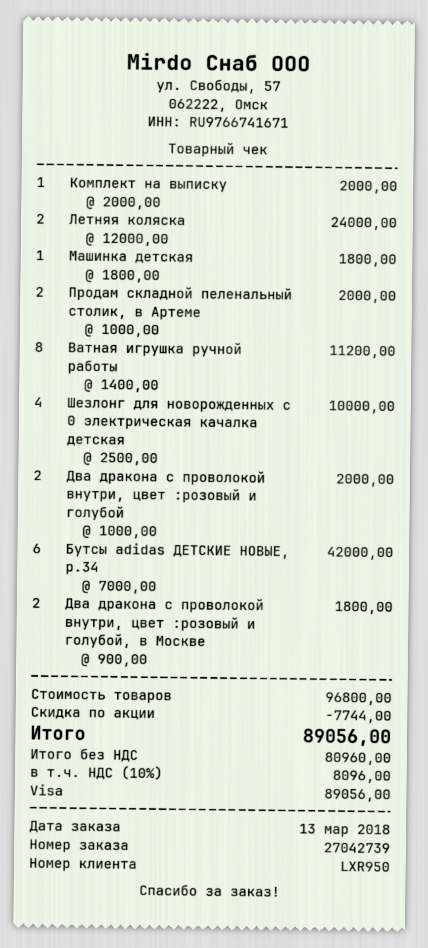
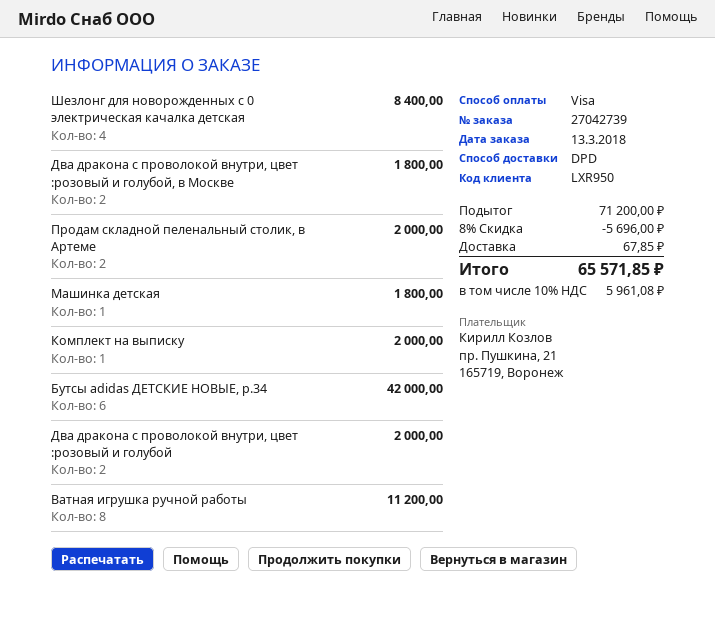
Летняя коляска: 2 for 24000.00 -> none
Шезлонг для новорожденных с 0 электрическая качалка детская: 4 for 10000.00 -> 4 for 8400.00
subtotal: 96800.00 -> 71200.00
discount: 7744.00 -> 5696.00
shipping: none -> 67.85
tax: 10% = 8096.00 -> 10% = 5961.08
total: 89056.00 -> 65571.85

